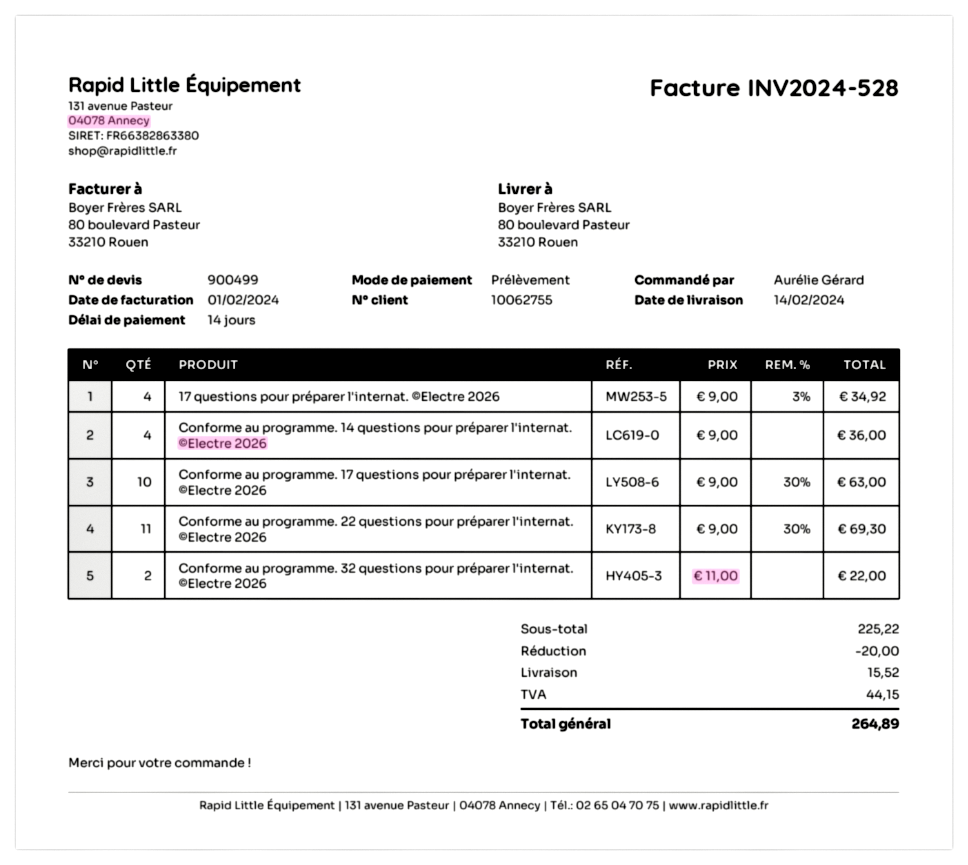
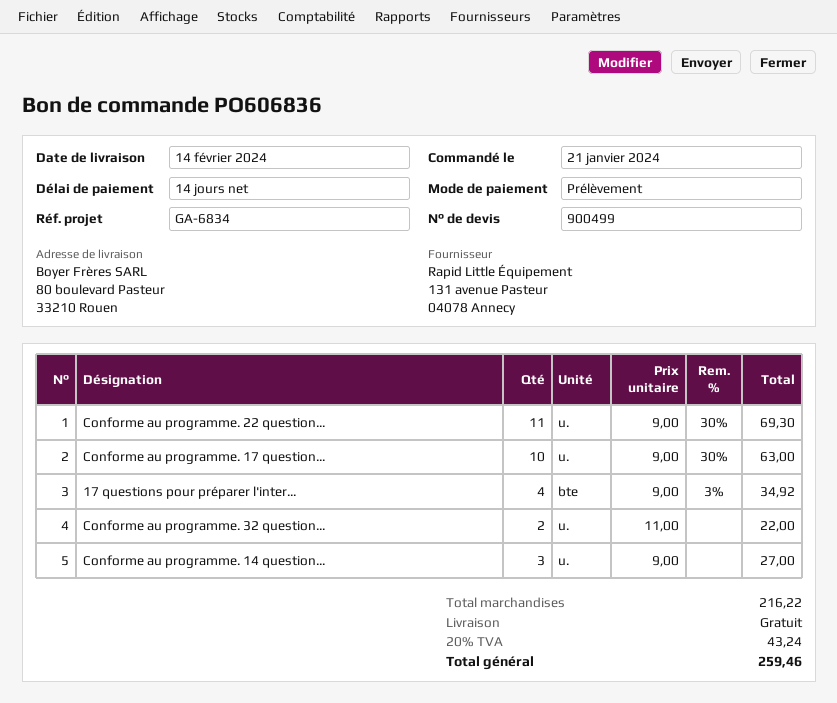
Conforme au programme. 14 questions pour préparer l'internat. ©Electre 2026: 4 x 9.00 = 36.00 -> 3 x 9.00 = 27.00
subtotal: 225.22 -> 216.22
discount: 20.00 -> none
shipping: 15.52 -> 0.00
tax: 44.15 -> 43.24
total: 264.89 -> 259.46

